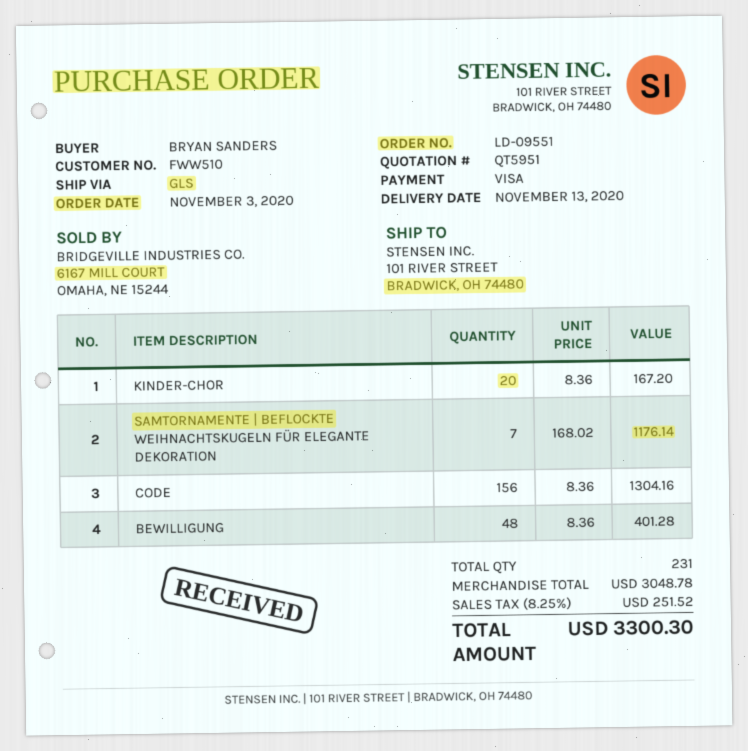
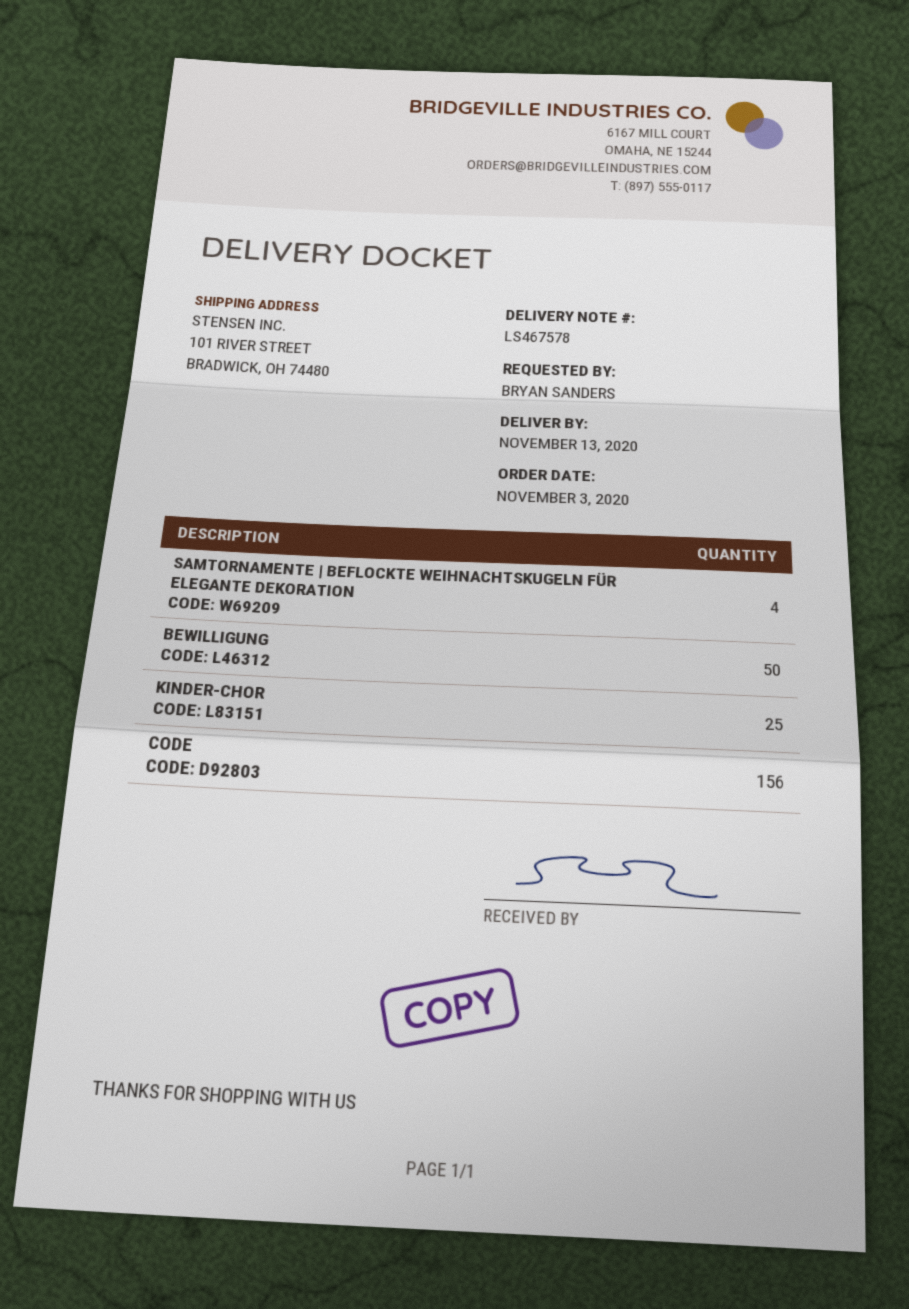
KINDER-CHOR: 20 -> 25
SAMTORNAMENTE | BEFLOCKTE WEIHNACHTSKUGELN FÜR ELEGANTE DEKORATION: 7 -> 4
BEWILLIGUNG: 48 -> 50

